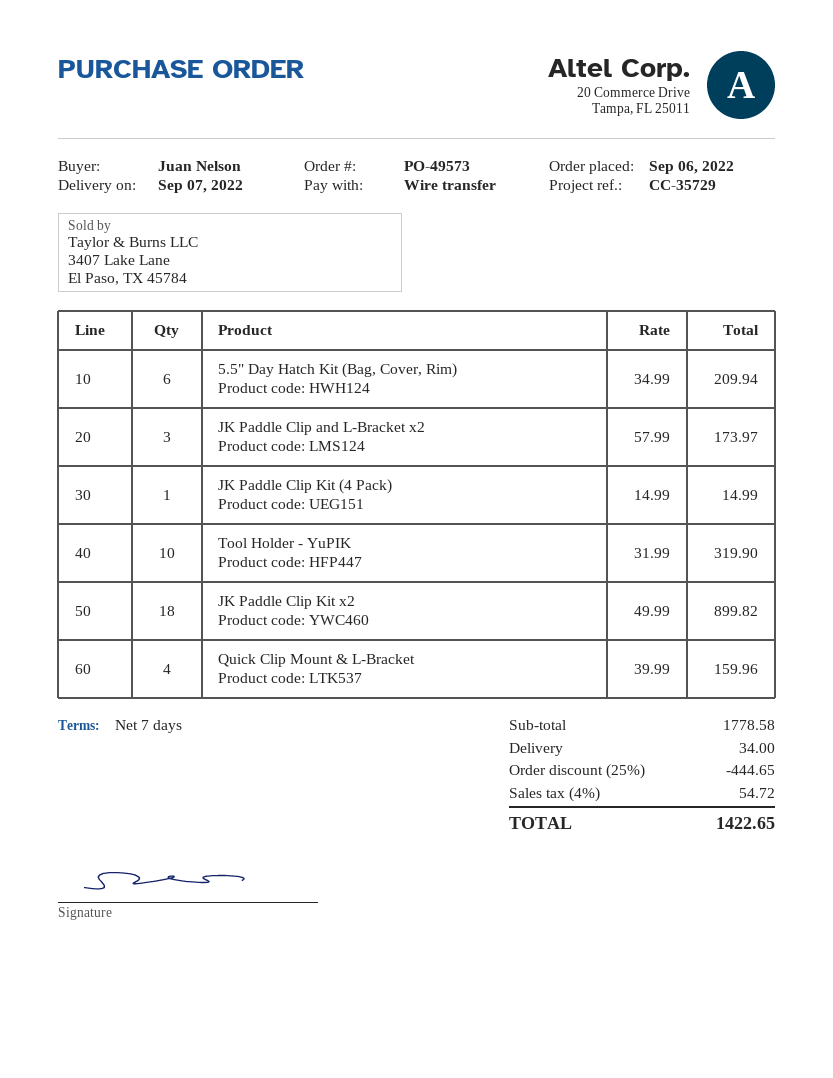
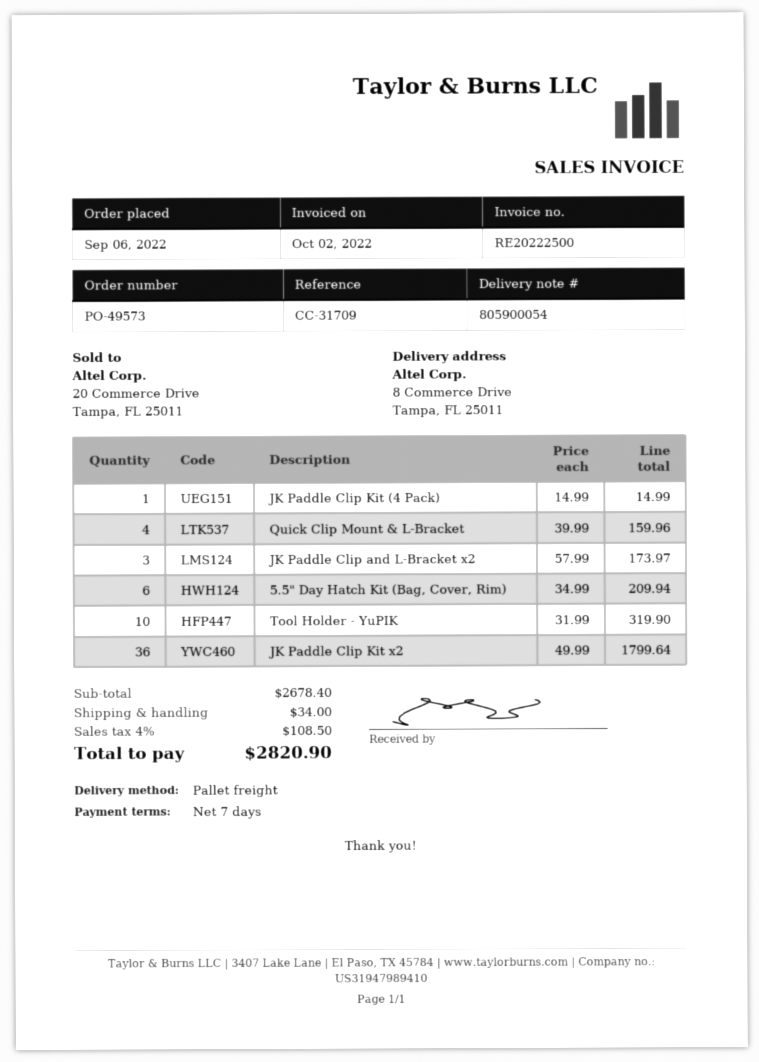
reference: CC-35729 -> CC-31709
JK Paddle Clip Kit x2: 18 x 49.99 = 899.82 -> 36 x 49.99 = 1799.64
subtotal: 1778.58 -> 2678.40
discount: 25% = 444.65 -> none
tax: 4% = 54.72 -> 4% = 108.50
total: 1422.65 -> 2820.90

